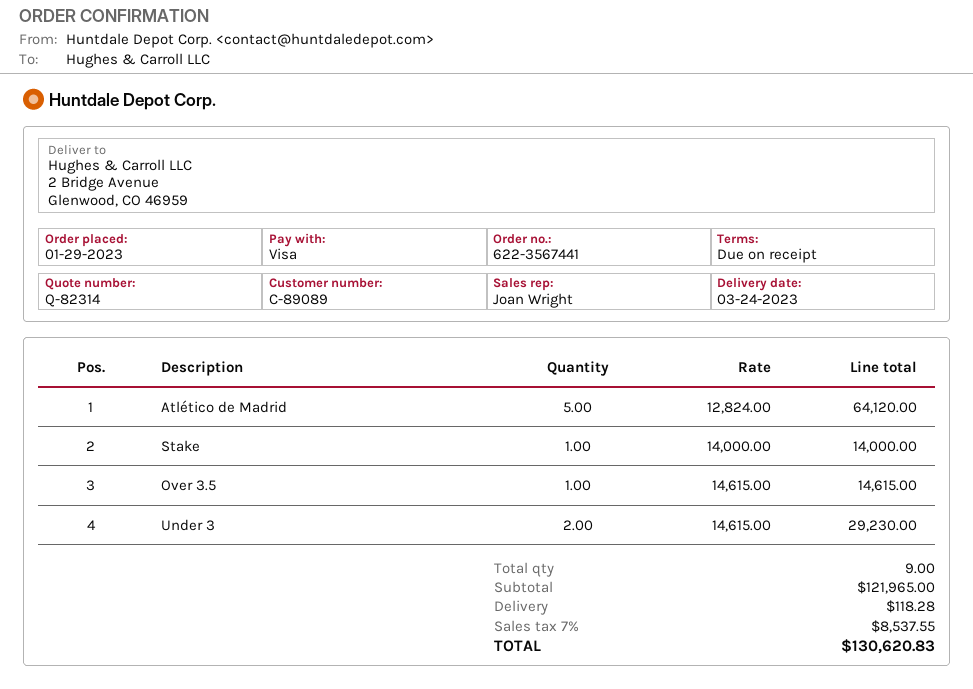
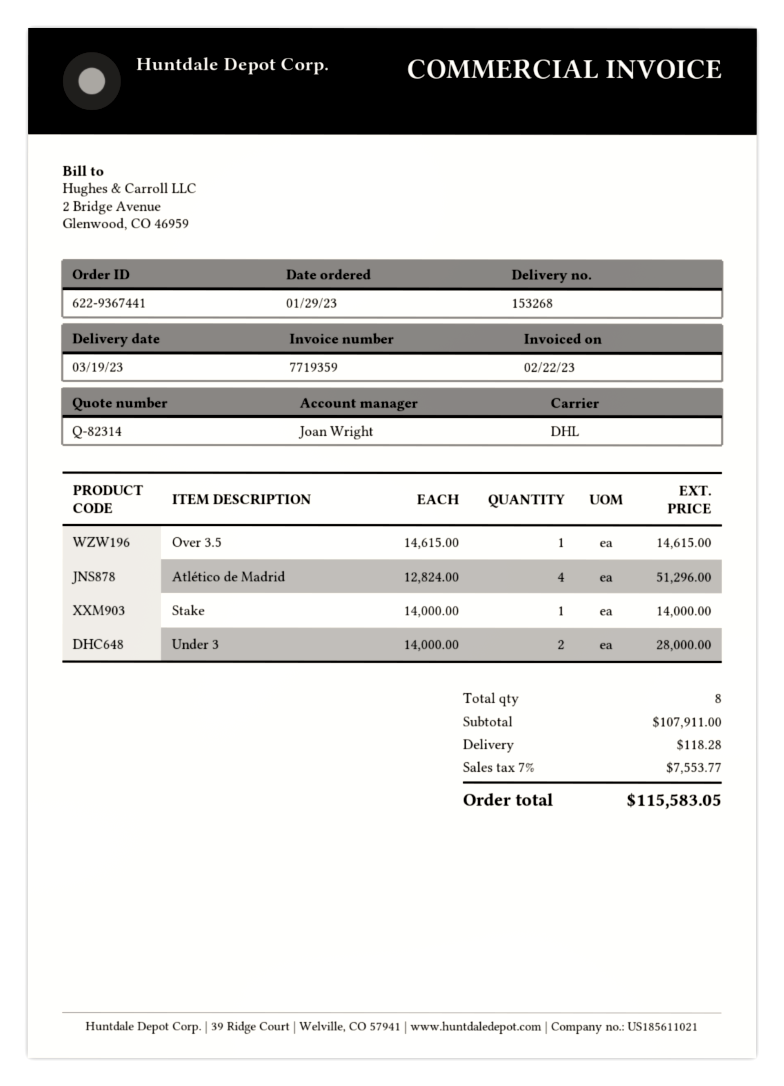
order number: 622-3567441 -> 622-9367441
delivery date: 2023-03-24 -> 2023-03-19
Atlético de Madrid: 5 x 12824.00 = 64120.00 -> 4 x 12824.00 = 51296.00
Under 3: 2 x 14615.00 = 29230.00 -> 2 x 14000.00 = 28000.00
total quantity: 9 -> 8
subtotal: 121965.00 -> 107911.00
tax: 7% = 8537.55 -> 7% = 7553.77
total: 130620.83 -> 115583.05

